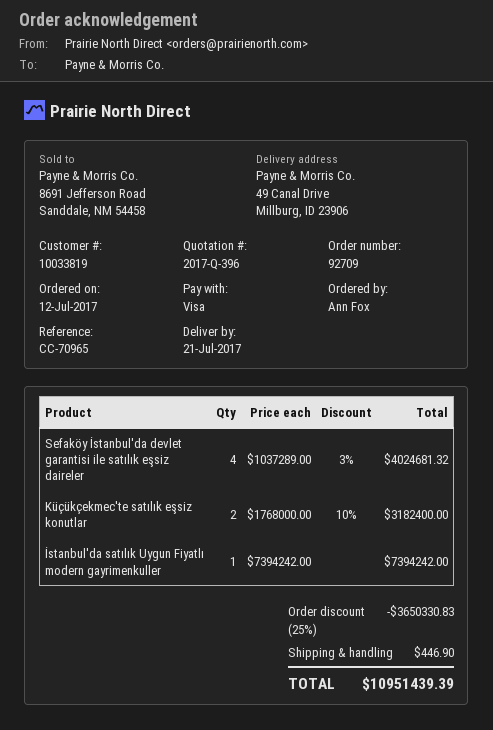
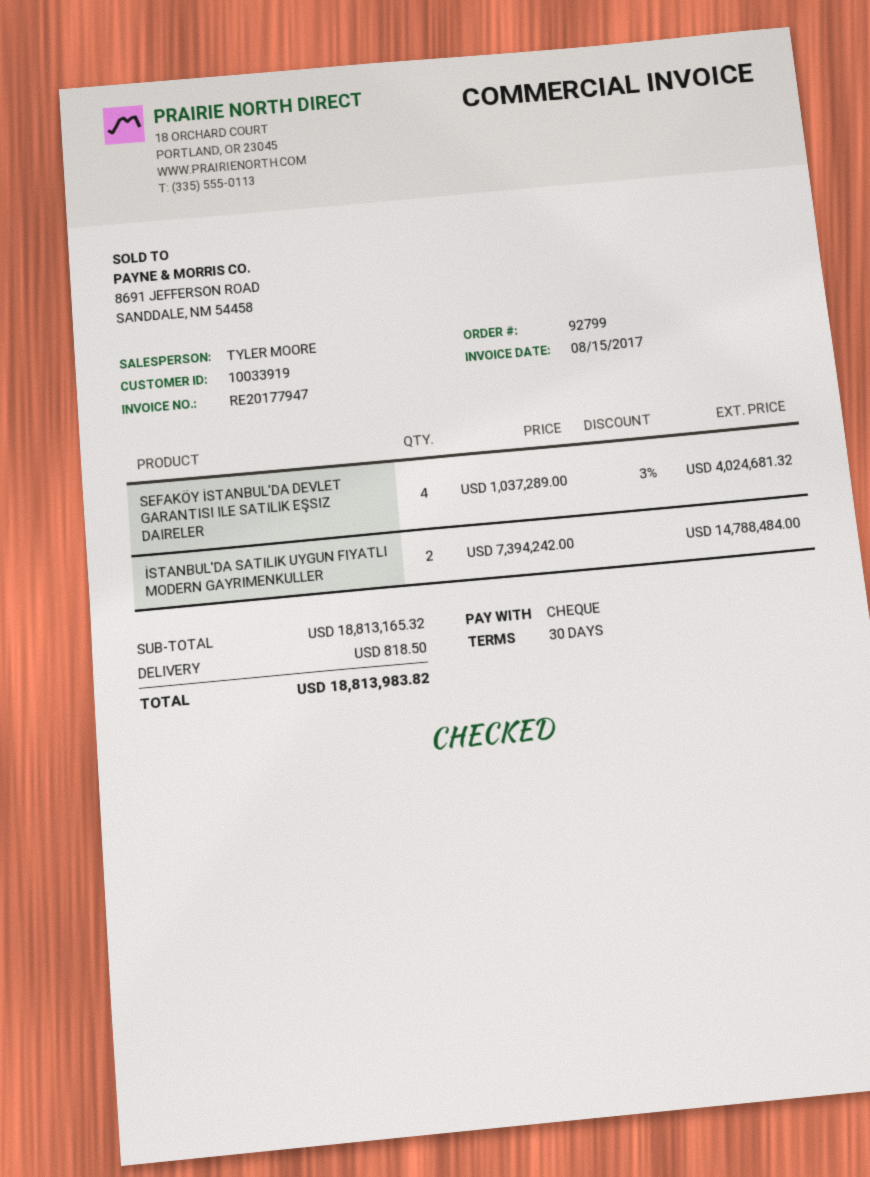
order number: 92709 -> 92799
customer number: 10033819 -> 10033919
payment method: Visa -> cheque
Küçükçekmec'te satılık eşsiz konutlar: 2 x 1768000.00 - 10% = 3182400.00 -> none
İstanbul'da satılık Uygun Fiyatlı modern gayrimenkuller: 1 x 7394242.00 = 7394242.00 -> 2 x 7394242.00 = 14788484.00
discount: 25% = 3650330.83 -> none
shipping: 446.90 -> 818.50
total: 10951439.39 -> 18813983.82

